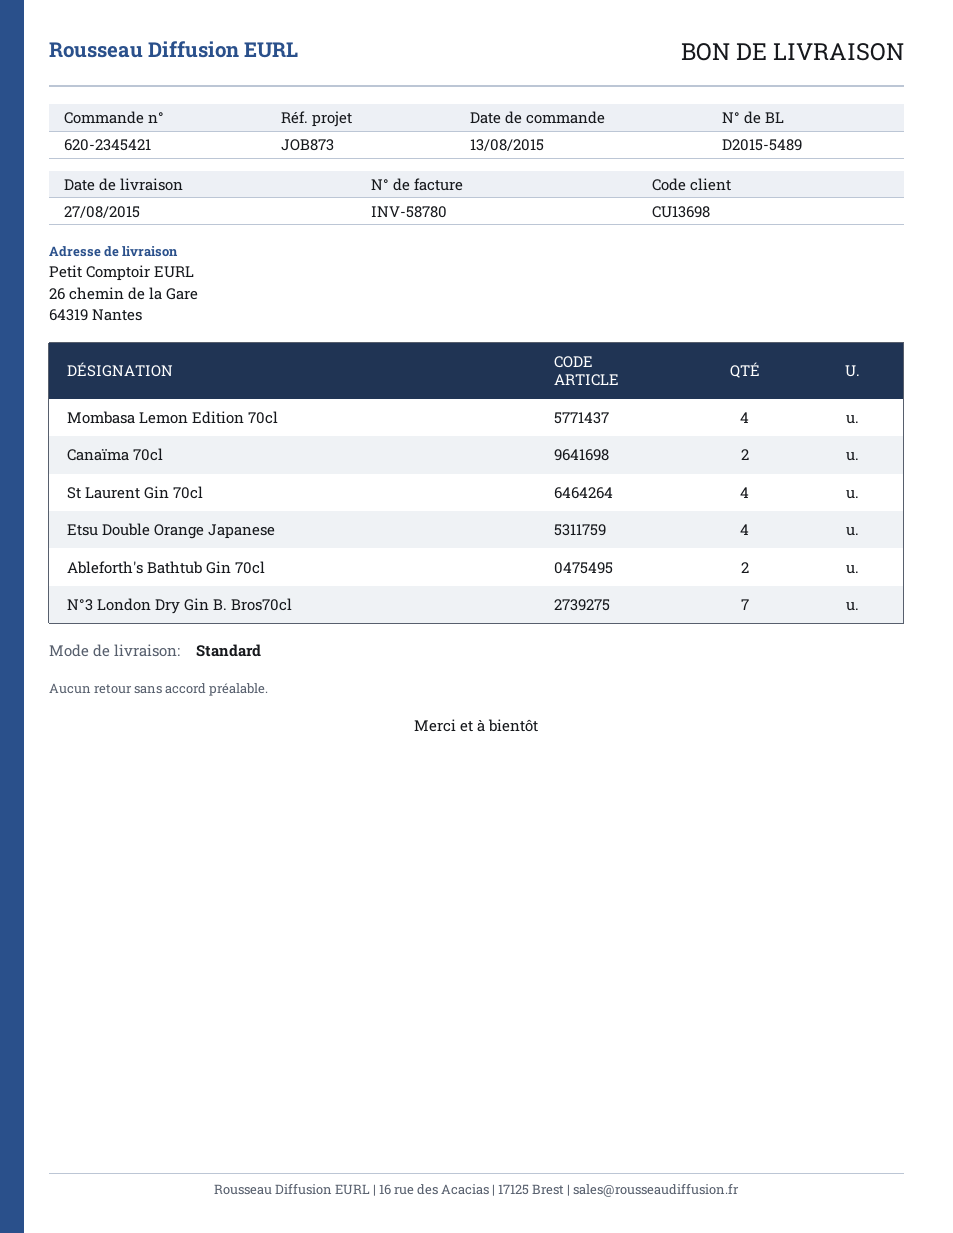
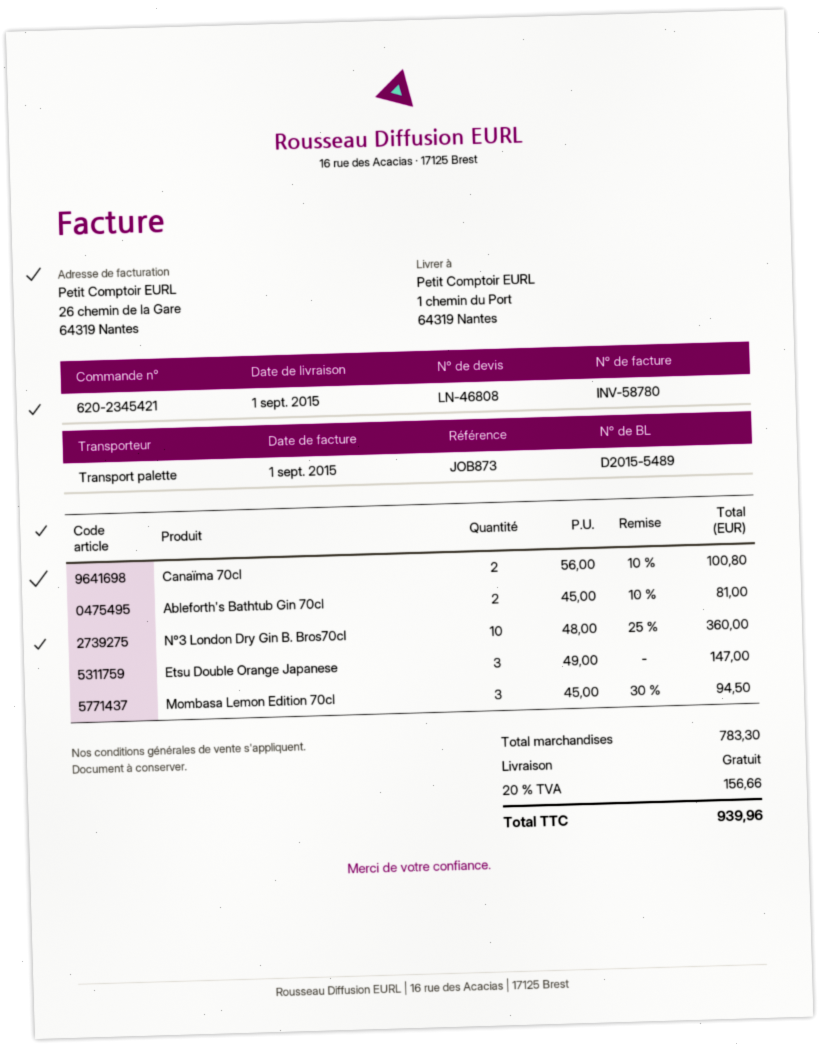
delivery date: 2015-08-27 -> 2015-09-01
shipping method: standard -> pallet freight
ship to: 26 chemin de la Gare, 64319 Nantes -> 1 chemin du Port, 64319 Nantes
Mombasa Lemon Edition 70cl: 4 -> 3
St Laurent Gin 70cl: 4 -> none
Etsu Double Orange Japanese: 4 -> 3
N°3 London Dry Gin B. Bros70cl: 7 -> 10

